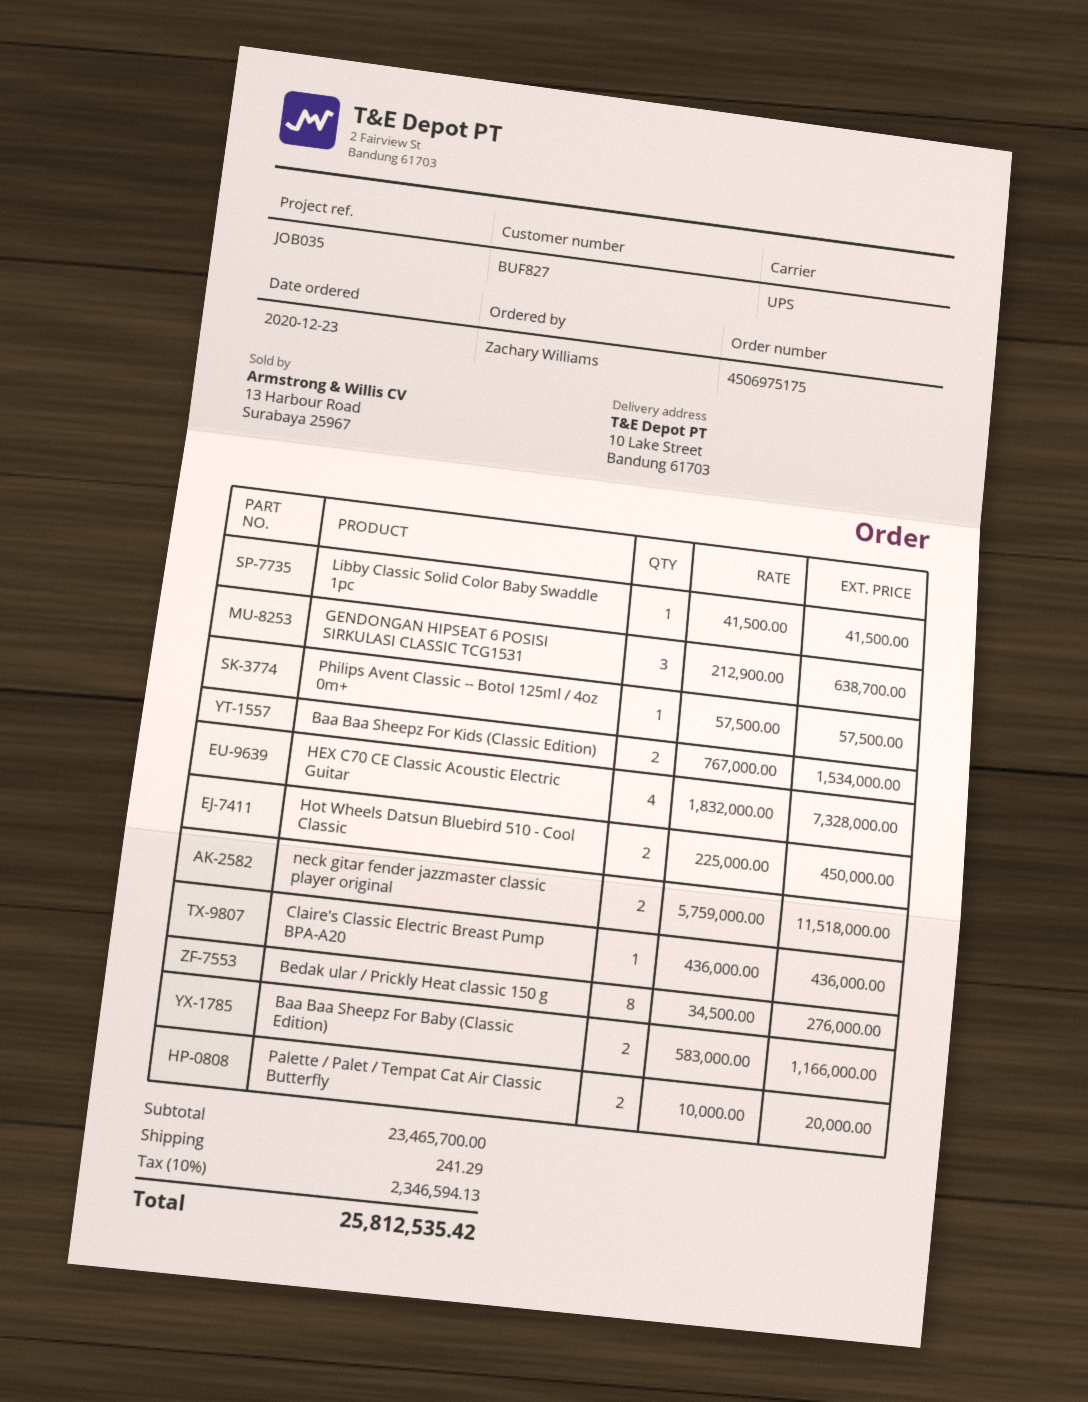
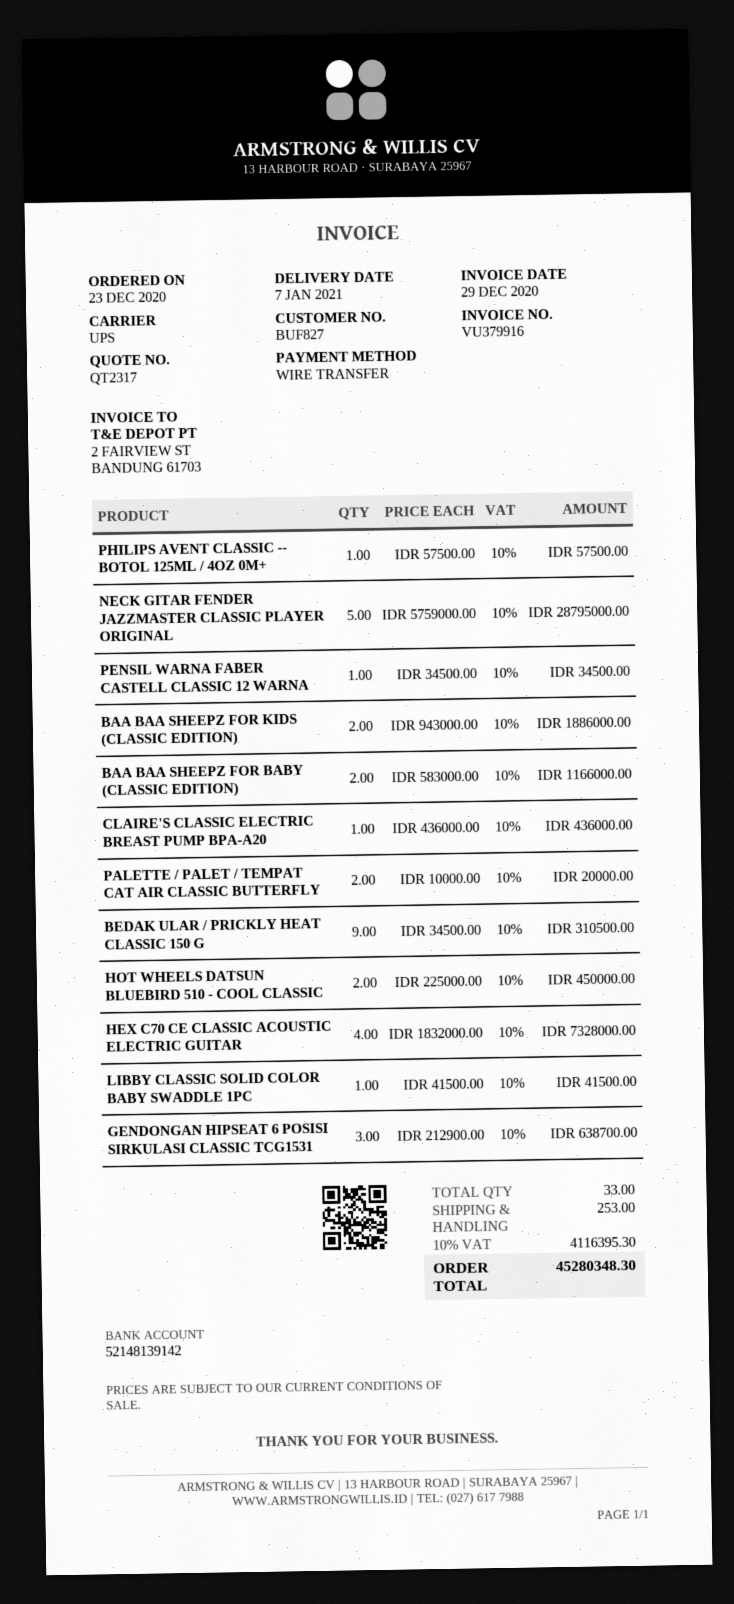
Baa Baa Sheepz For Kids (Classic Edition): 2 x 767000.00 = 1534000.00 -> 2 x 943000.00 = 1886000.00
neck gitar fender jazzmaster classic player original: 2 x 5759000.00 = 11518000.00 -> 5 x 5759000.00 = 28795000.00
Bedak ular / Prickly Heat classic 150 g: 8 x 34500.00 = 276000.00 -> 9 x 34500.00 = 310500.00
PENSIL WARNA FABER CASTELL CLASSIC 12 WARNA: none -> 1 x 34500.00 = 34500.00
shipping: 241.29 -> 253.00
tax: 10% = 2346594.13 -> 10% = 4116395.30
total: 25812535.42 -> 45280348.30

